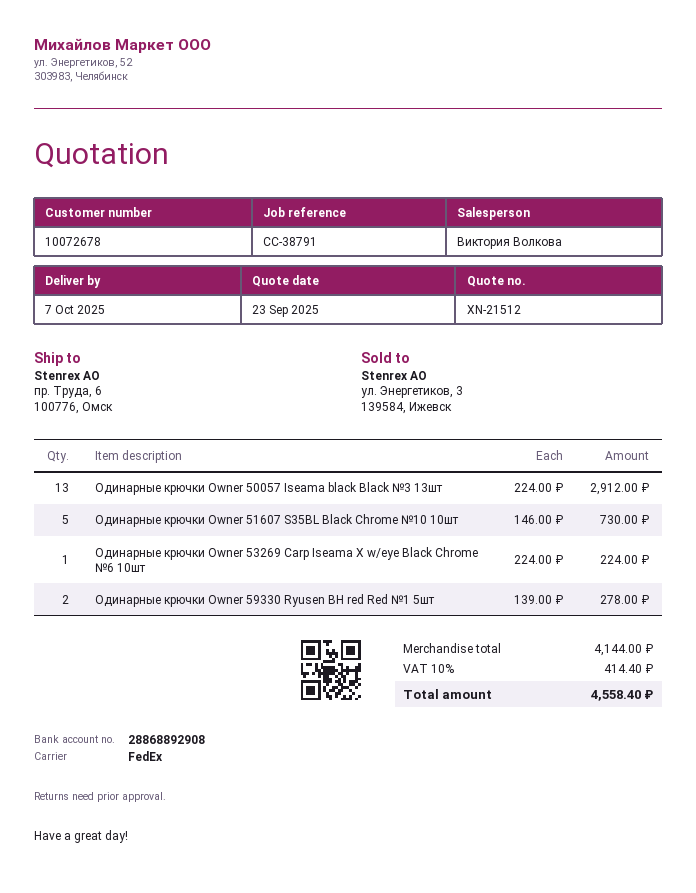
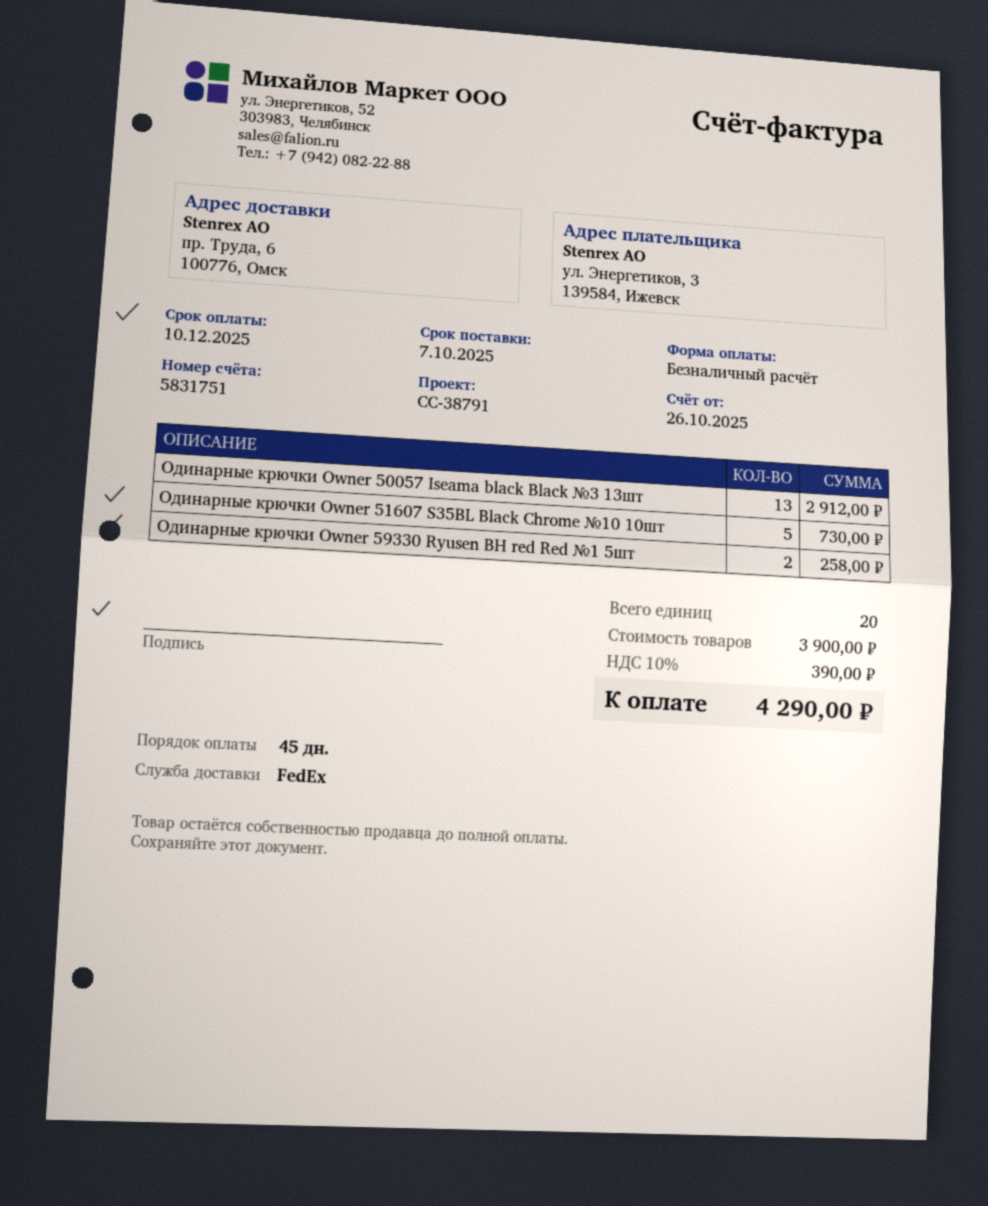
Одинарные крючки Owner 53269 Carp Iseama X w/eye Black Chrome №6 10шт: 1 for 224.00 -> none
Одинарные крючки Owner 59330 Ryusen BH red Red №1 5шт: 2 for 278.00 -> 2 for 258.00
subtotal: 4144.00 -> 3900.00
tax: 10% = 414.40 -> 10% = 390.00
total: 4558.40 -> 4290.00

